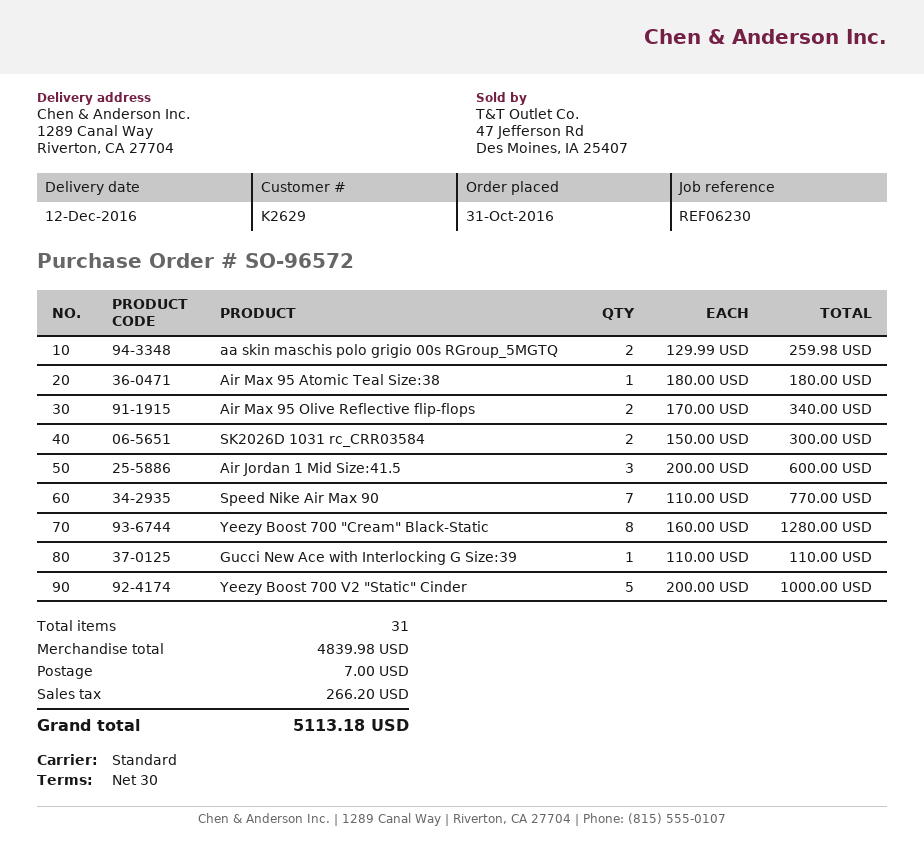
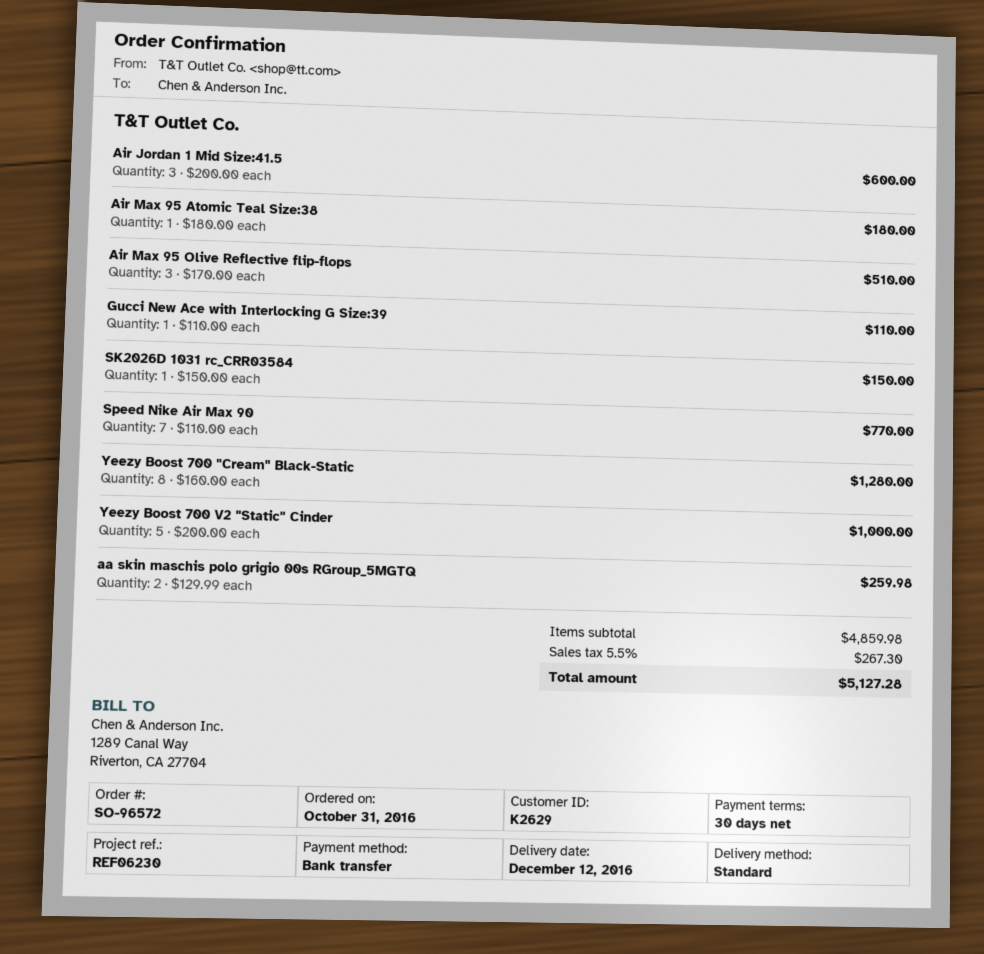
Air Max 95 Olive Reflective flip-flops: 2 x 170.00 = 340.00 -> 3 x 170.00 = 510.00
SK2026D 1031 rc_CRR03584: 2 x 150.00 = 300.00 -> 1 x 150.00 = 150.00
subtotal: 4839.98 -> 4859.98
shipping: 7.00 -> none
tax: 266.20 -> 267.30
total: 5113.18 -> 5127.28

